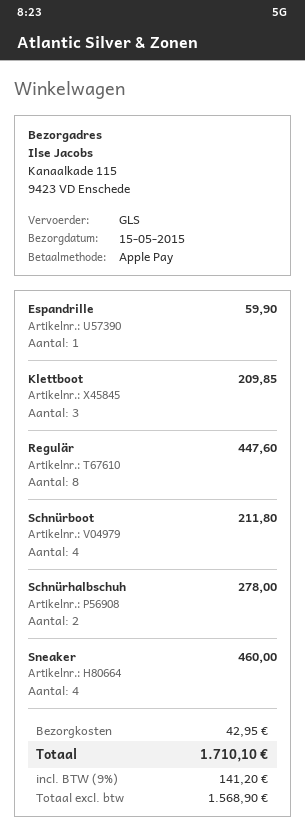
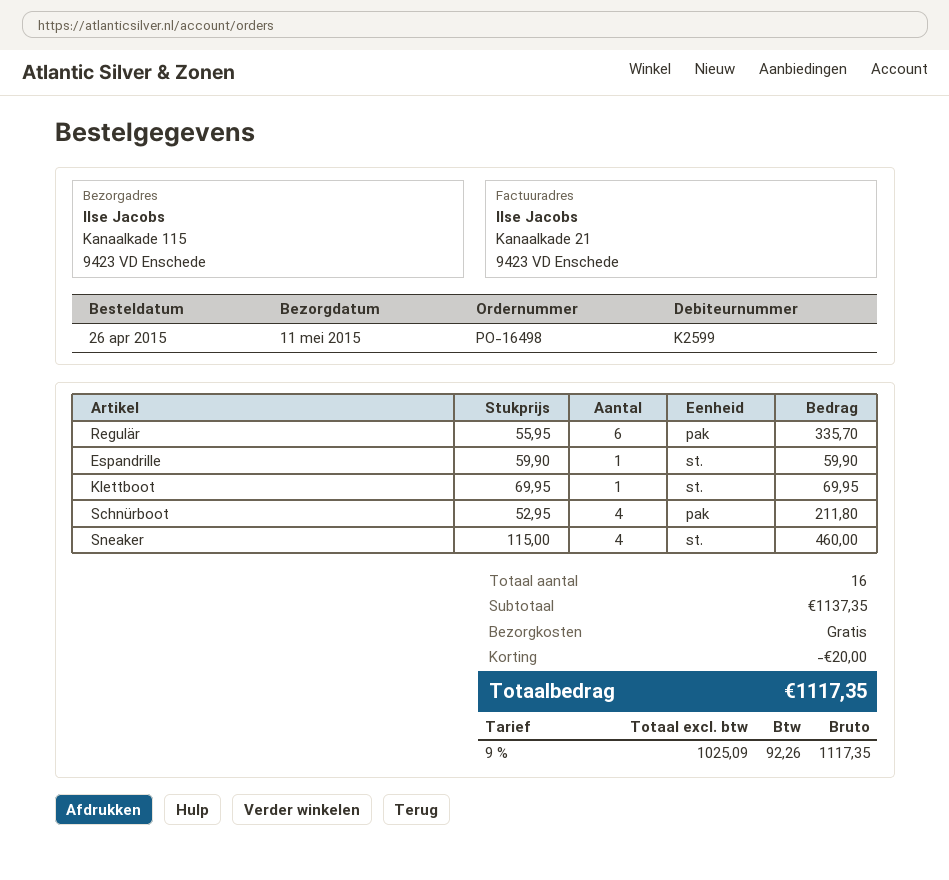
delivery date: 2015-05-15 -> 2015-05-11
Klettboot: 3 for 209.85 -> 1 for 69.95
Regulär: 8 for 447.60 -> 6 for 335.70
Schnürhalbschuh: 2 for 278.00 -> none
discount: none -> 20.00
shipping: 42.95 -> 0.00
net: 1568.90 -> 1025.09
tax: 9% = 141.20 -> 9% = 92.26
total: 1710.10 -> 1117.35

